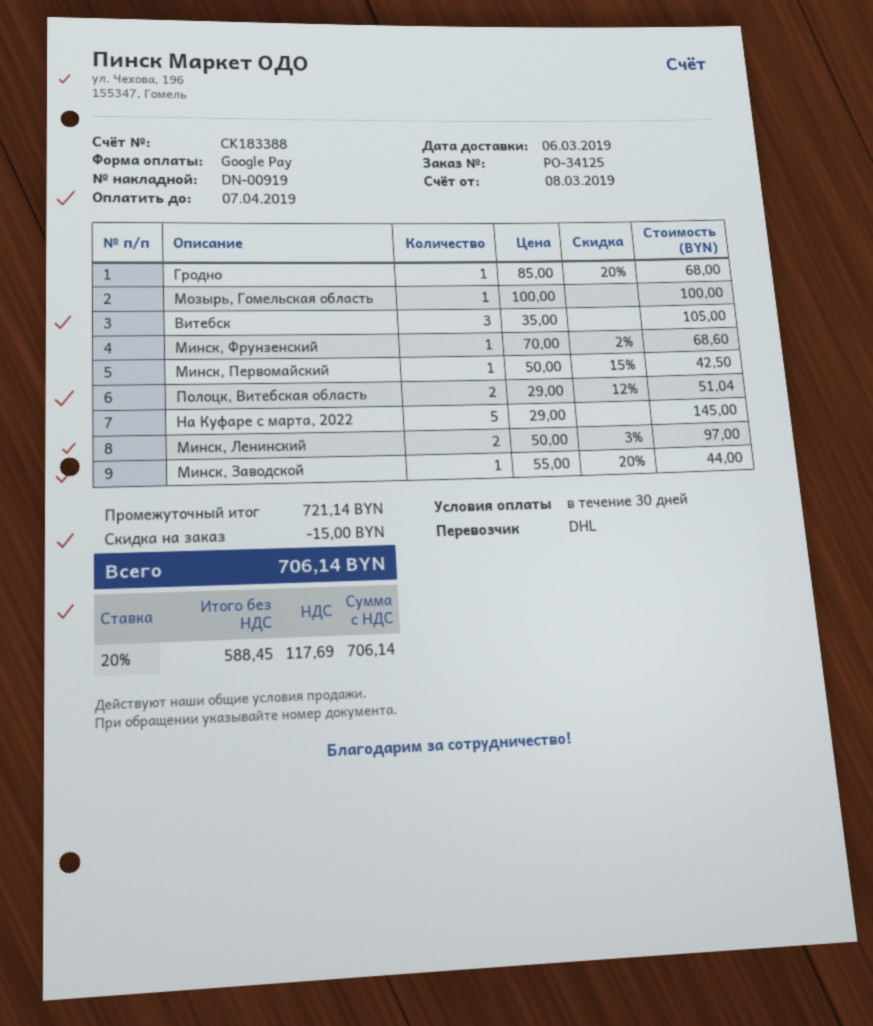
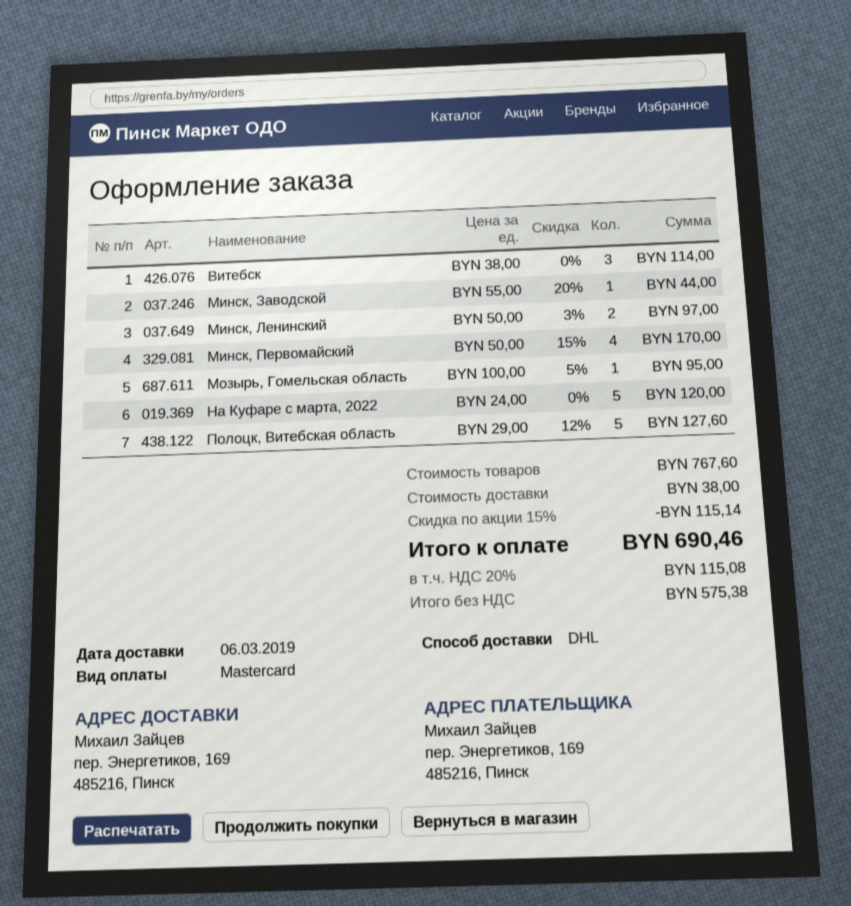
payment method: Google Pay -> Mastercard
Гродно: 1 x 85.00 - 20% = 68.00 -> none
Мозырь, Гомельская область: 1 x 100.00 = 100.00 -> 1 x 100.00 - 5% = 95.00
Витебск: 3 x 35.00 = 105.00 -> 3 x 38.00 = 114.00
Минск, Фрунзенский: 1 x 70.00 - 2% = 68.60 -> none
Минск, Первомайский: 1 x 50.00 - 15% = 42.50 -> 4 x 50.00 - 15% = 170.00
Полоцк, Витебская область: 2 x 29.00 - 12% = 51.04 -> 5 x 29.00 - 12% = 127.60
На Куфаре с марта, 2022: 5 x 29.00 = 145.00 -> 5 x 24.00 = 120.00
subtotal: 721.14 -> 767.60
discount: 15.00 -> 115.14
shipping: none -> 38.00
net: 588.45 -> 575.38
tax: 20% = 117.69 -> 20% = 115.08
total: 706.14 -> 690.46

